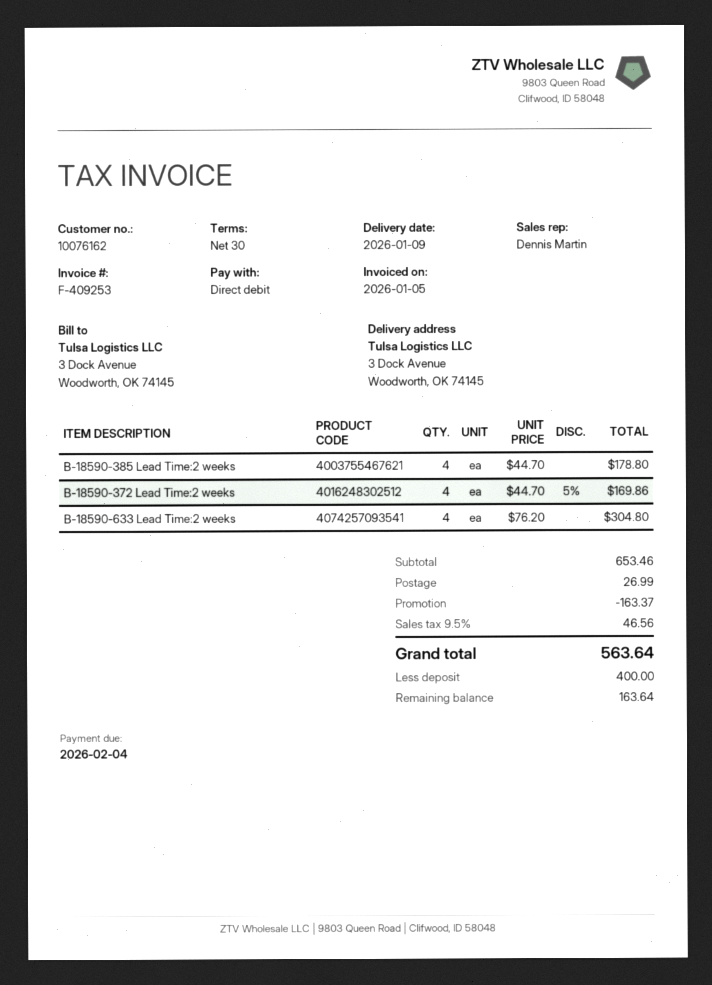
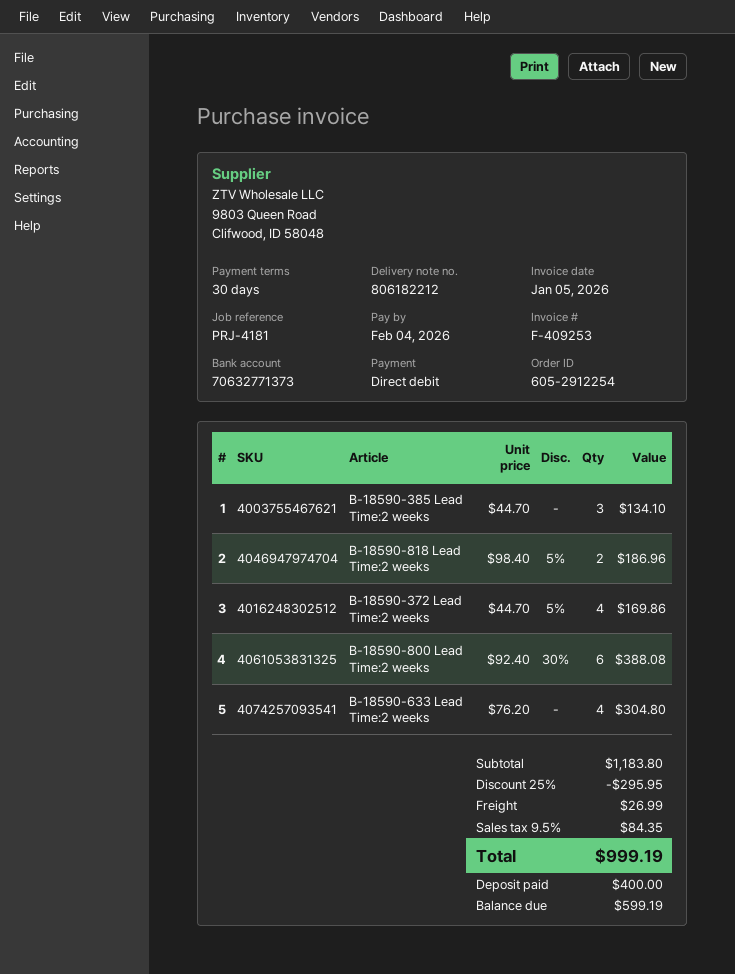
B-18590-385 Lead Time:2 weeks: 4 x 44.70 = 178.80 -> 3 x 44.70 = 134.10
B-18590-818 Lead Time:2 weeks: none -> 2 x 98.40 - 5% = 186.96
B-18590-800 Lead Time:2 weeks: none -> 6 x 92.40 - 30% = 388.08
subtotal: 653.46 -> 1183.80
discount: 163.37 -> 295.95
tax: 9.5% = 46.56 -> 9.5% = 84.35
total: 563.64 -> 999.19
balance: 163.64 -> 599.19

